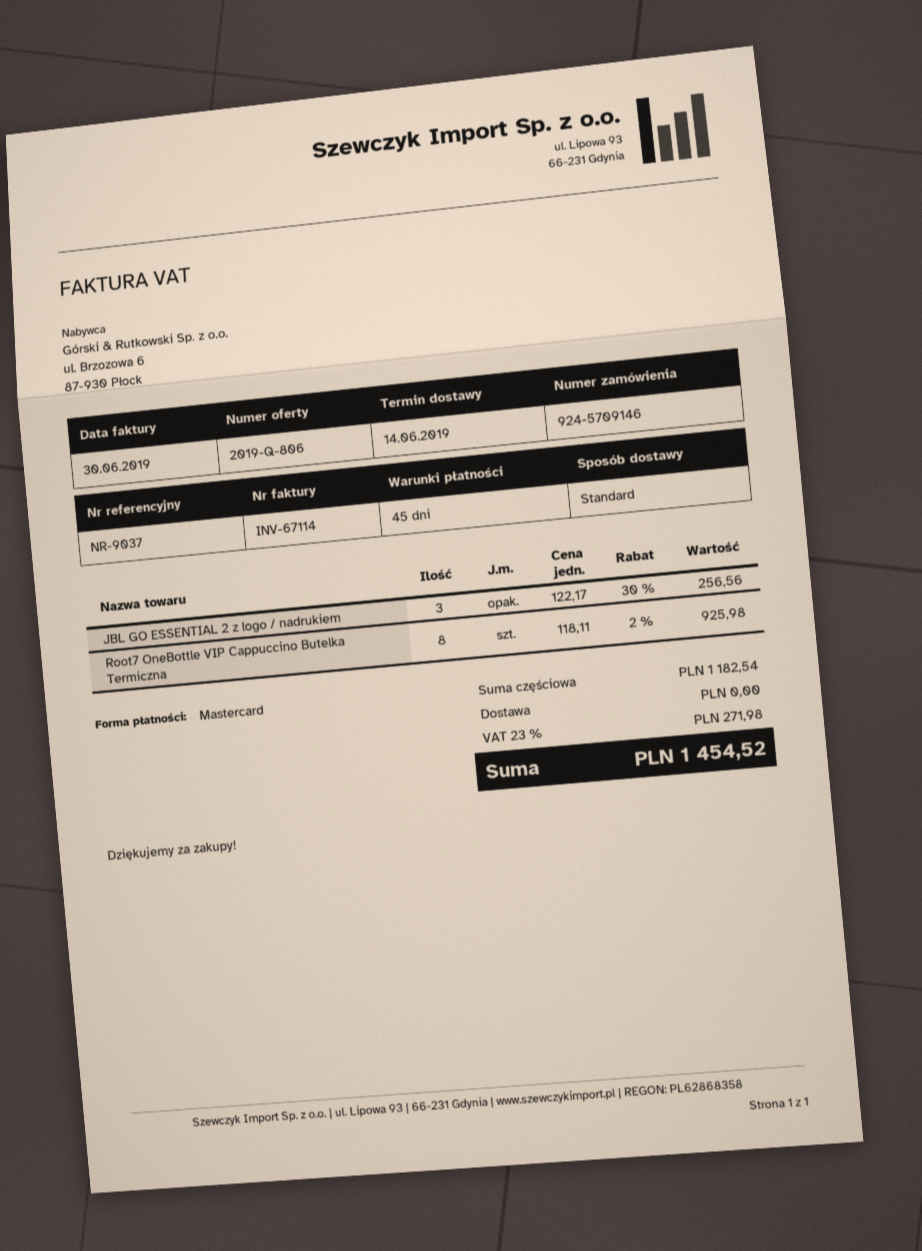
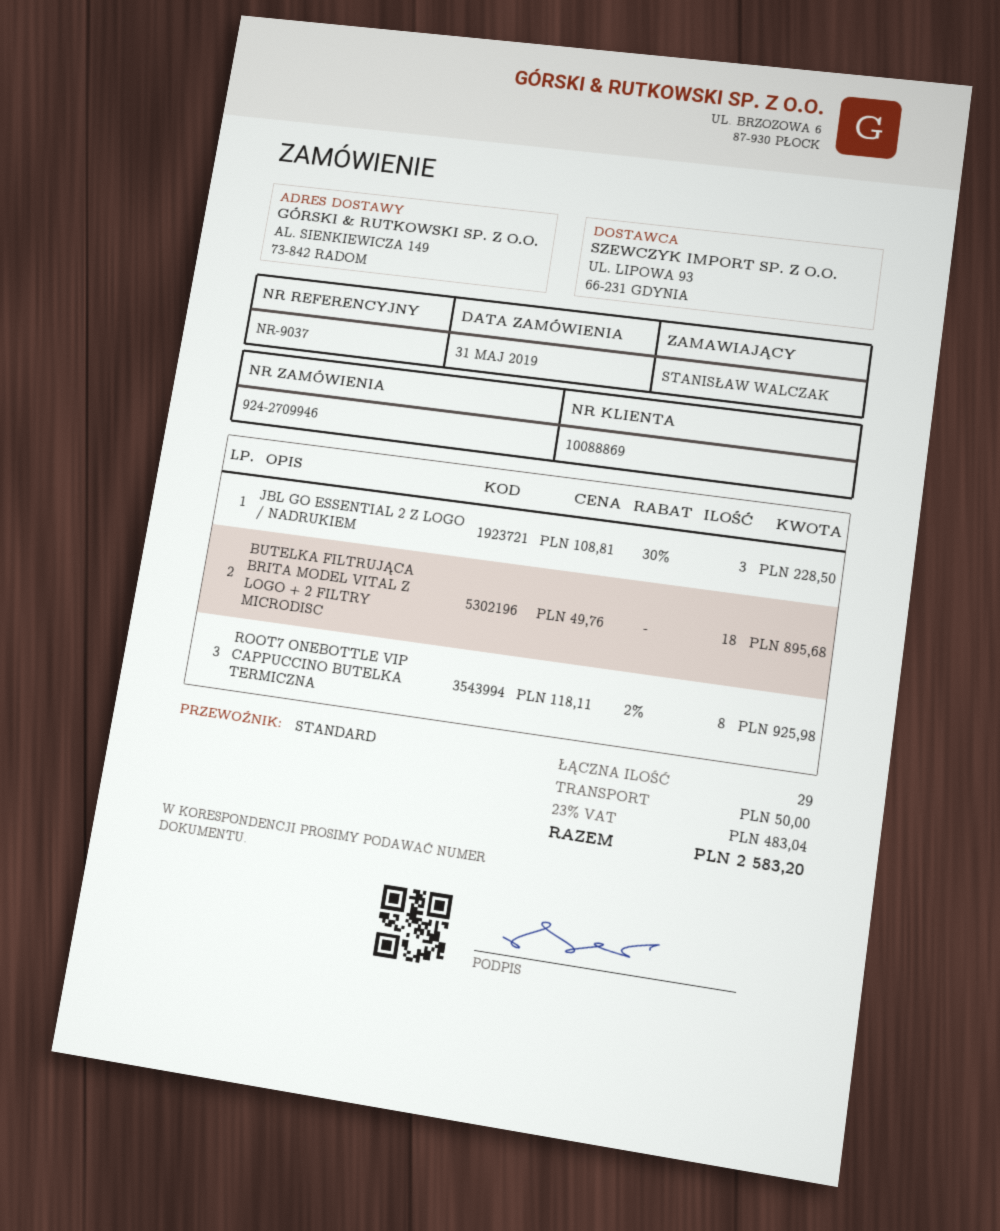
order number: 924-5709146 -> 924-2709946
JBL GO ESSENTIAL 2 z logo / nadrukiem: 3 x 122.17 - 30% = 256.56 -> 3 x 108.81 - 30% = 228.50
BUTELKA FILTRUJĄCA BRITA MODEL VITAL Z LOGO + 2 FILTRY MICRODISC: none -> 18 x 49.76 = 895.68
shipping: 0.00 -> 50.00
tax: 23% = 271.98 -> 23% = 483.04
total: 1454.52 -> 2583.20

